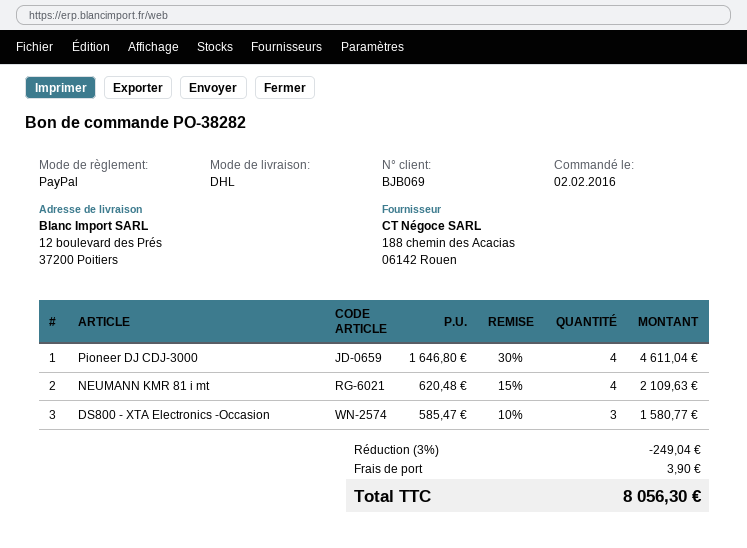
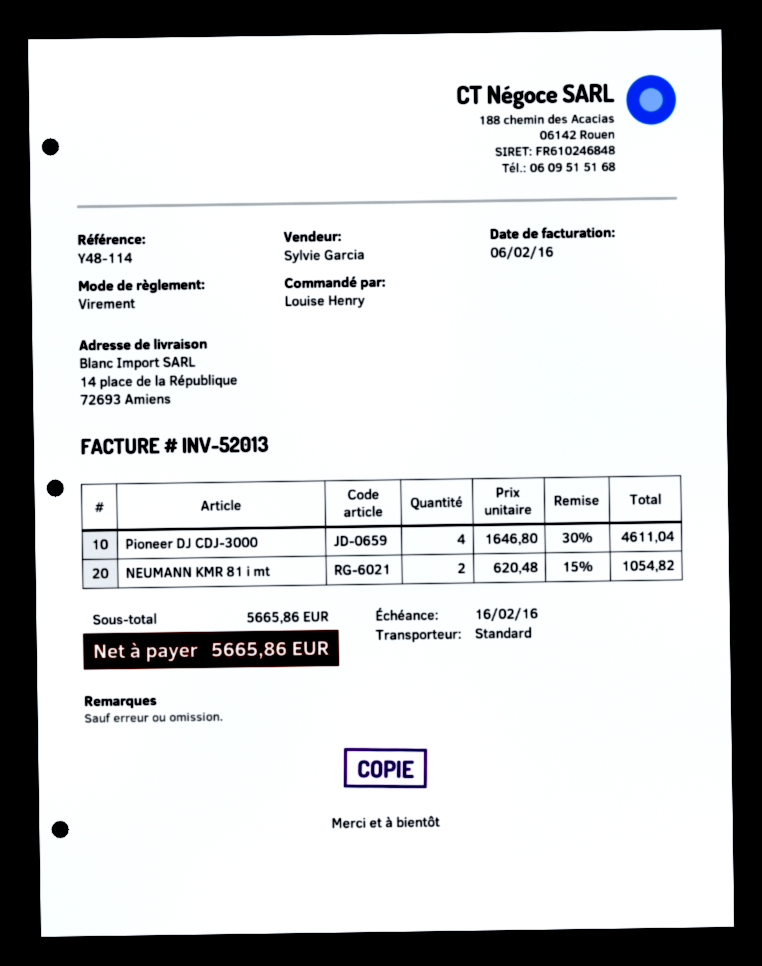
payment method: PayPal -> bank transfer
shipping method: DHL -> standard
ship to: 12 boulevard des Prés, 37200 Poitiers -> 14 place de la République, 72693 Amiens
NEUMANN KMR 81 i mt: 4 x 620.48 - 15% = 2109.63 -> 2 x 620.48 - 15% = 1054.82
DS800 - XTA Electronics -Occasion: 3 x 585.47 - 10% = 1580.77 -> none
discount: 3% = 249.04 -> none
shipping: 3.90 -> none
total: 8056.30 -> 5665.86

